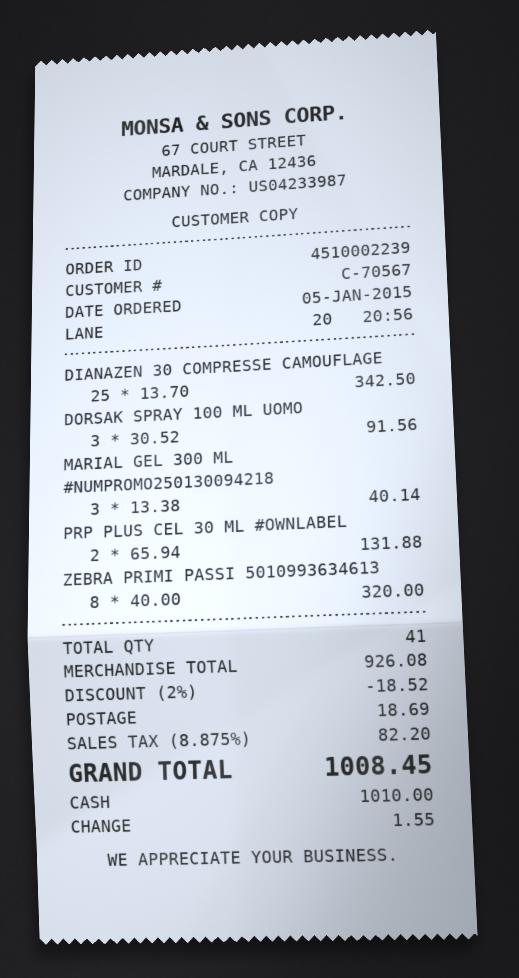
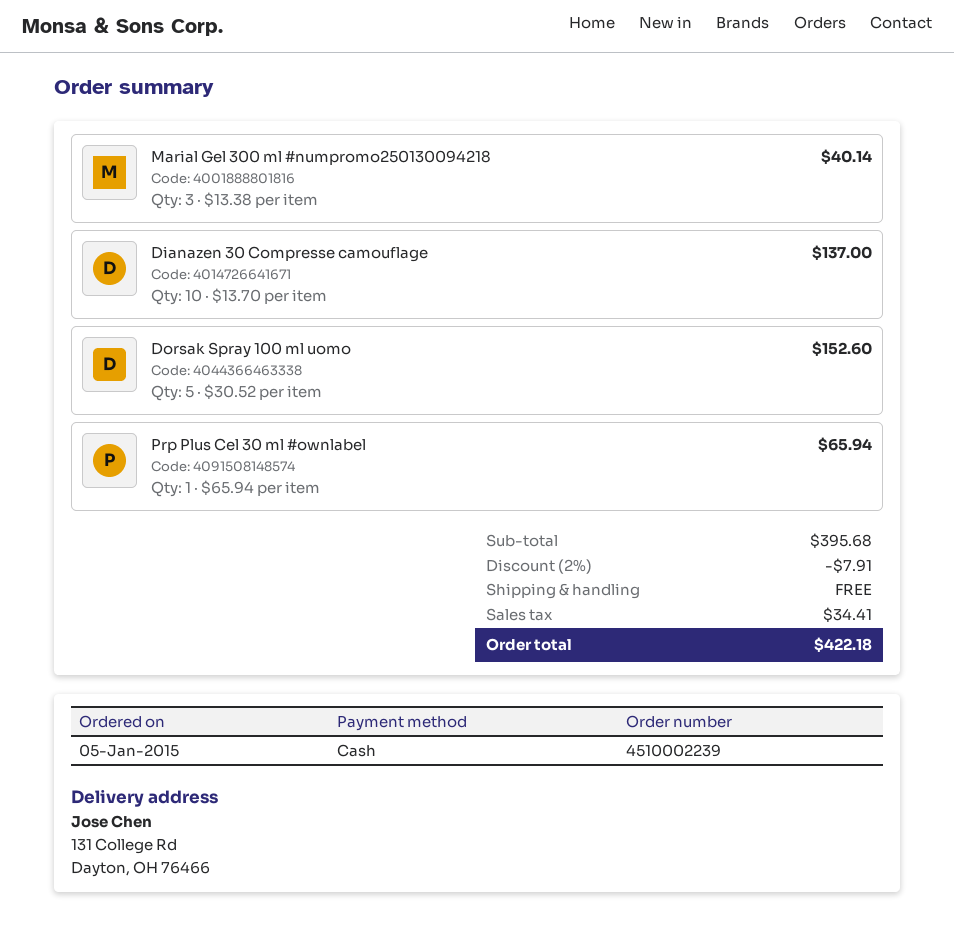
DIANAZEN 30 COMPRESSE CAMOUFLAGE: 25 x 13.70 = 342.50 -> 10 x 13.70 = 137.00
DORSAK SPRAY 100 ML UOMO: 3 x 30.52 = 91.56 -> 5 x 30.52 = 152.60
PRP PLUS CEL 30 ML #OWNLABEL: 2 x 65.94 = 131.88 -> 1 x 65.94 = 65.94
ZEBRA PRIMI PASSI 5010993634613: 8 x 40.00 = 320.00 -> none
subtotal: 926.08 -> 395.68
discount: 2% = 18.52 -> 2% = 7.91
shipping: 18.69 -> 0.00
tax: 82.20 -> 34.41
total: 1008.45 -> 422.18

